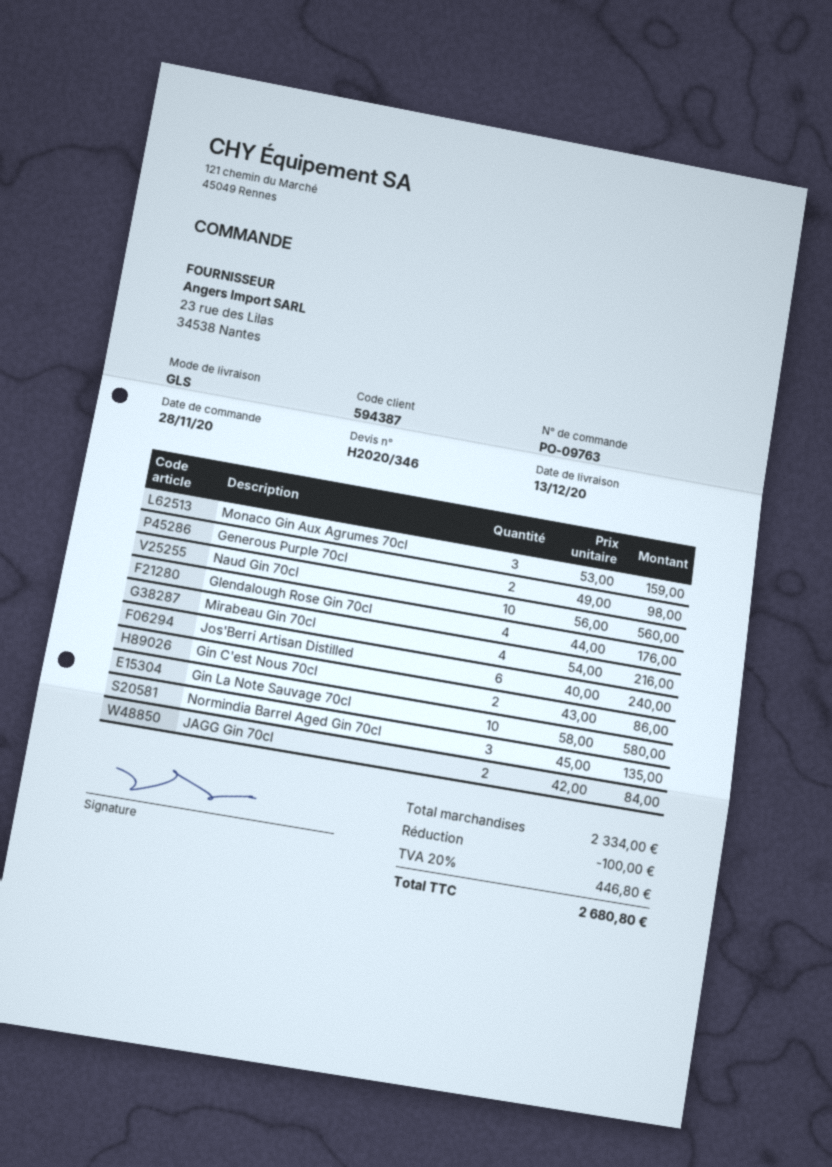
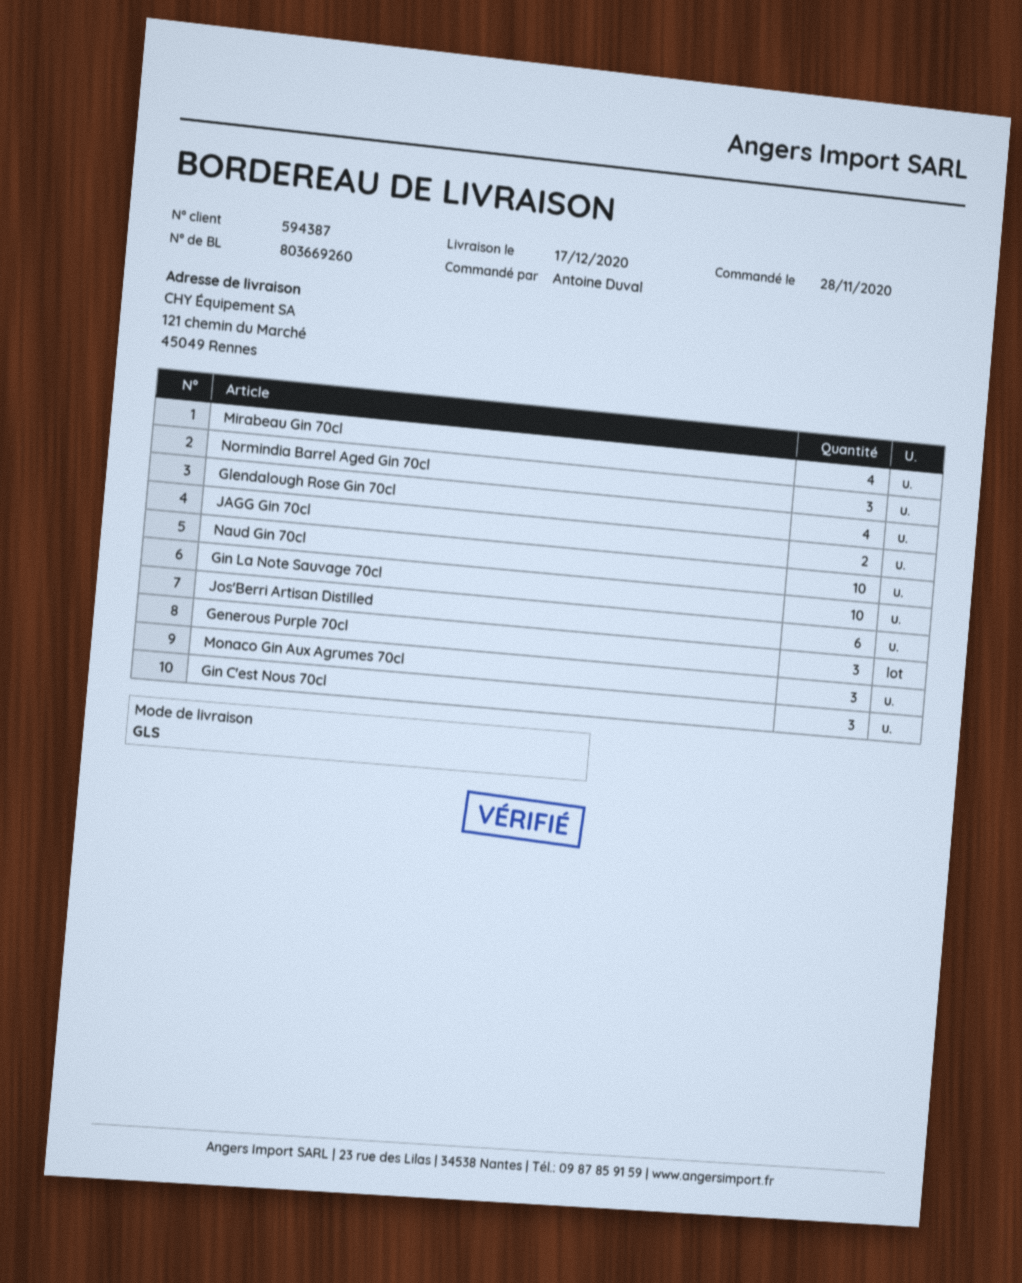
delivery date: 2020-12-13 -> 2020-12-17
Generous Purple 70cl: 2 -> 3
Gin C'est Nous 70cl: 2 -> 3

